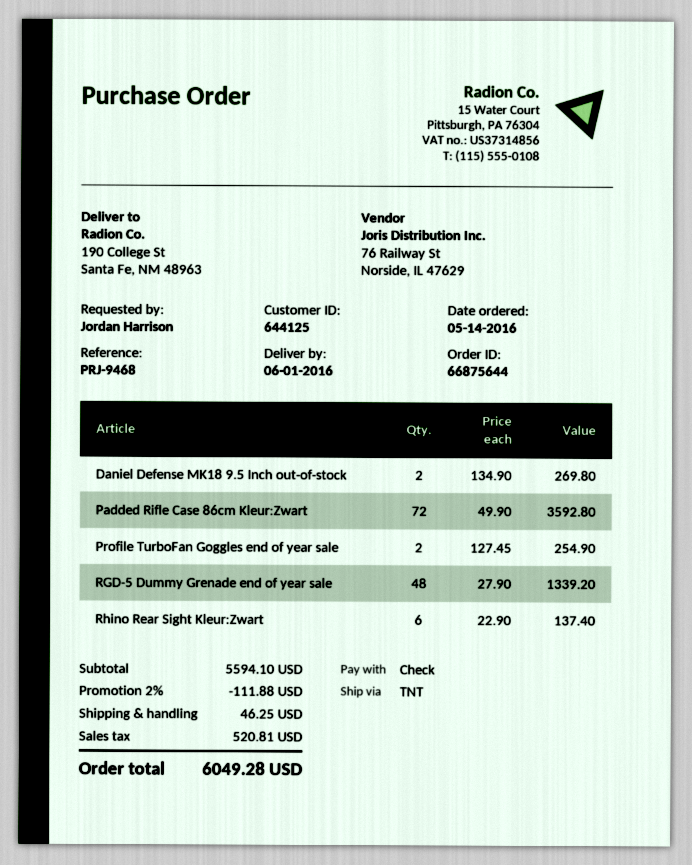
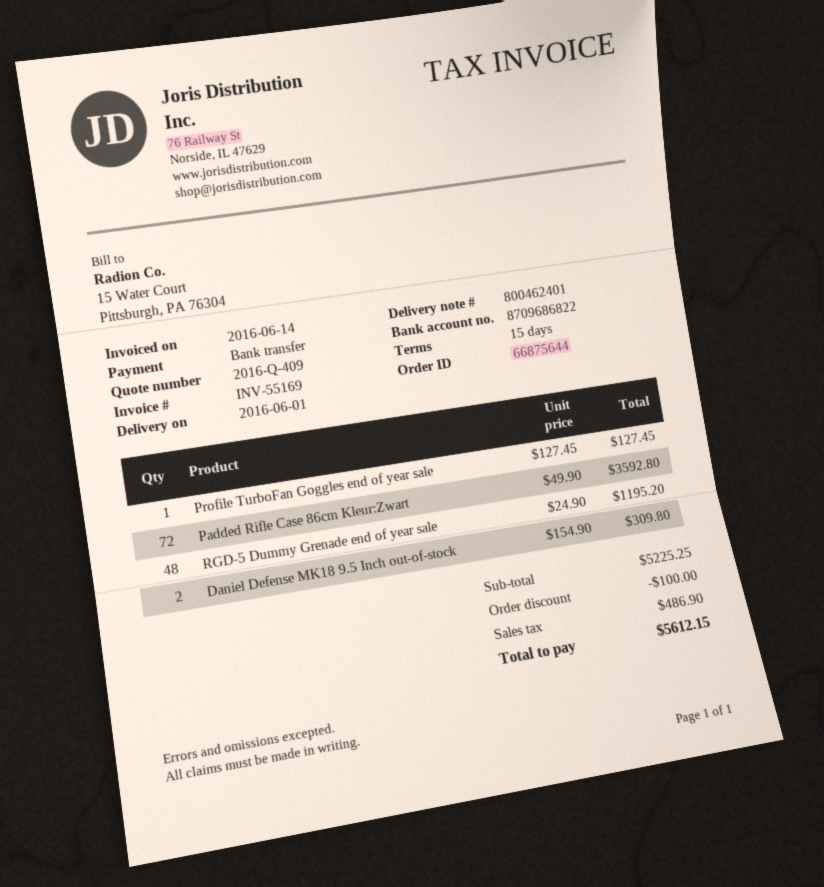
payment method: cheque -> bank transfer
Daniel Defense MK18 9.5 Inch out-of-stock: 2 x 134.90 = 269.80 -> 2 x 154.90 = 309.80
Profile TurboFan Goggles end of year sale: 2 x 127.45 = 254.90 -> 1 x 127.45 = 127.45
RGD-5 Dummy Grenade end of year sale: 48 x 27.90 = 1339.20 -> 48 x 24.90 = 1195.20
Rhino Rear Sight Kleur:Zwart: 6 x 22.90 = 137.40 -> none
subtotal: 5594.10 -> 5225.25
discount: 111.88 -> 100.00
shipping: 46.25 -> none
tax: 520.81 -> 486.90
total: 6049.28 -> 5612.15

